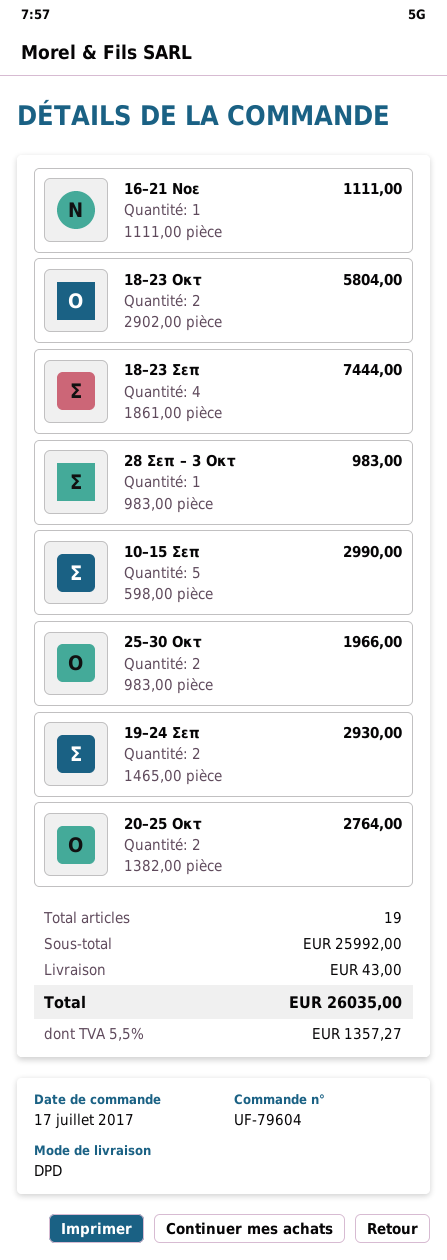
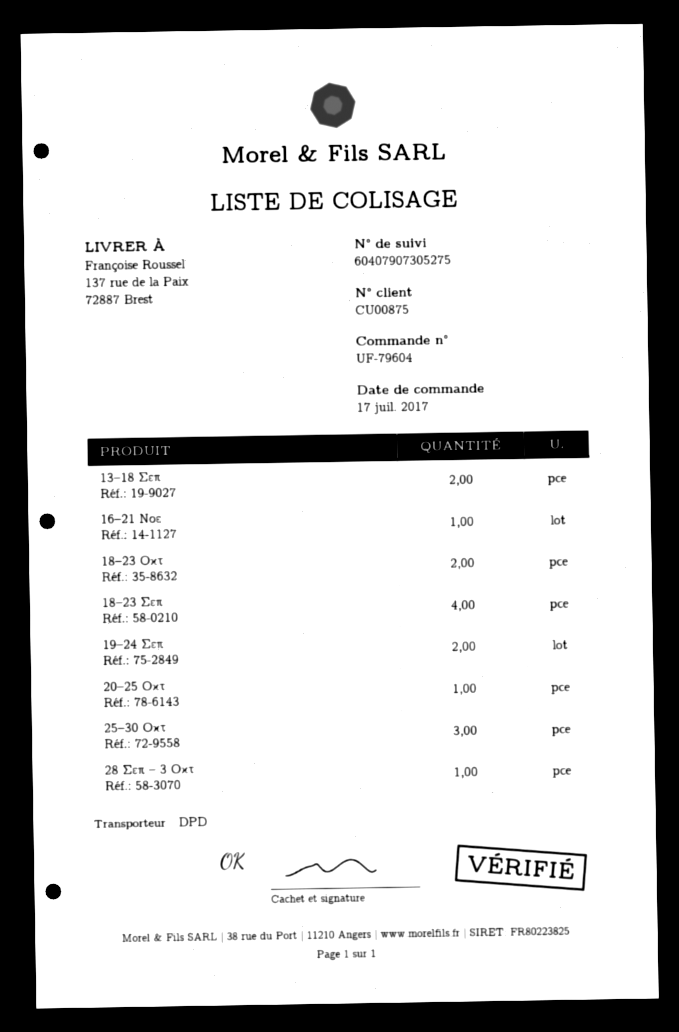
10–15 Σεπ: 5 -> none
25–30 Οκτ: 2 -> 3
20–25 Οκτ: 2 -> 1
13–18 Σεπ: none -> 2

